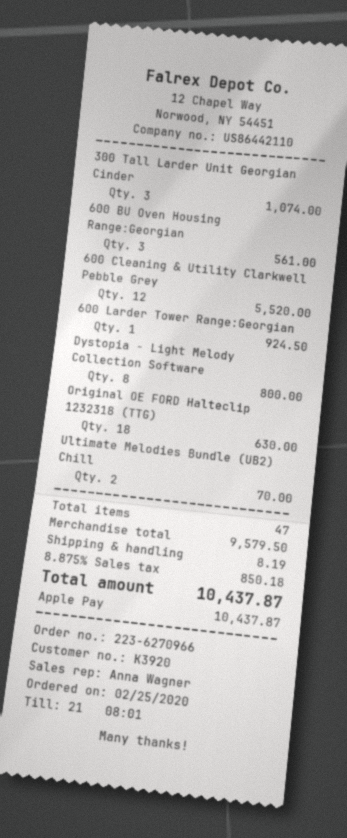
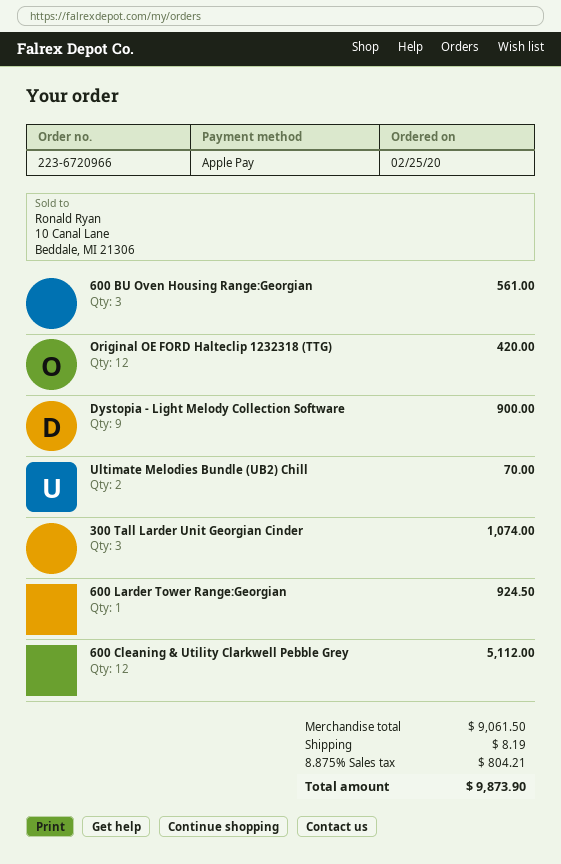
order number: 223-6270966 -> 223-6720966
600 Cleaning & Utility Clarkwell Pebble Grey: 12 for 5520.00 -> 12 for 5112.00
Dystopia - Light Melody Collection Software: 8 for 800.00 -> 9 for 900.00
Original OE FORD Halteclip 1232318 (TTG): 18 for 630.00 -> 12 for 420.00
subtotal: 9579.50 -> 9061.50
tax: 8.875% = 850.18 -> 8.875% = 804.21
total: 10437.87 -> 9873.90

